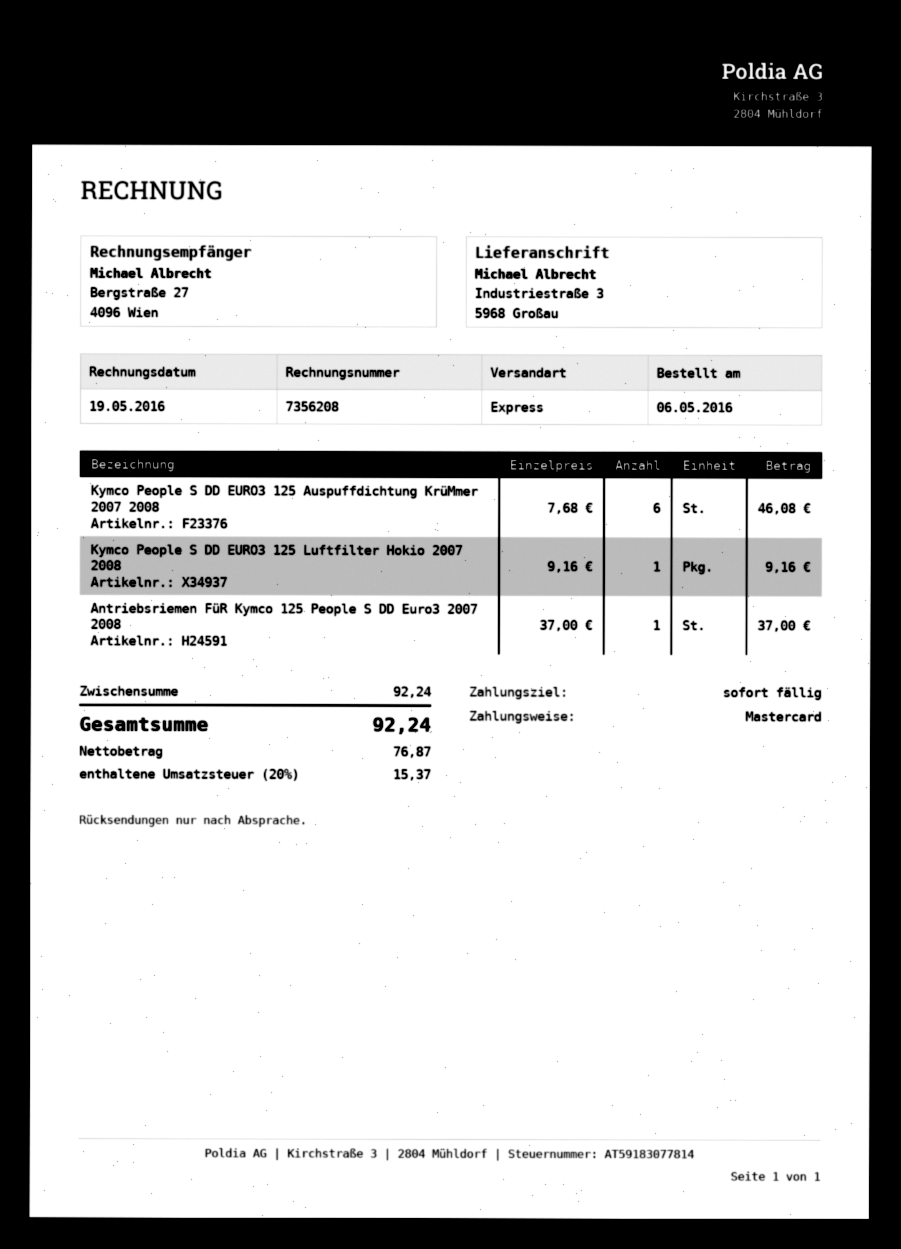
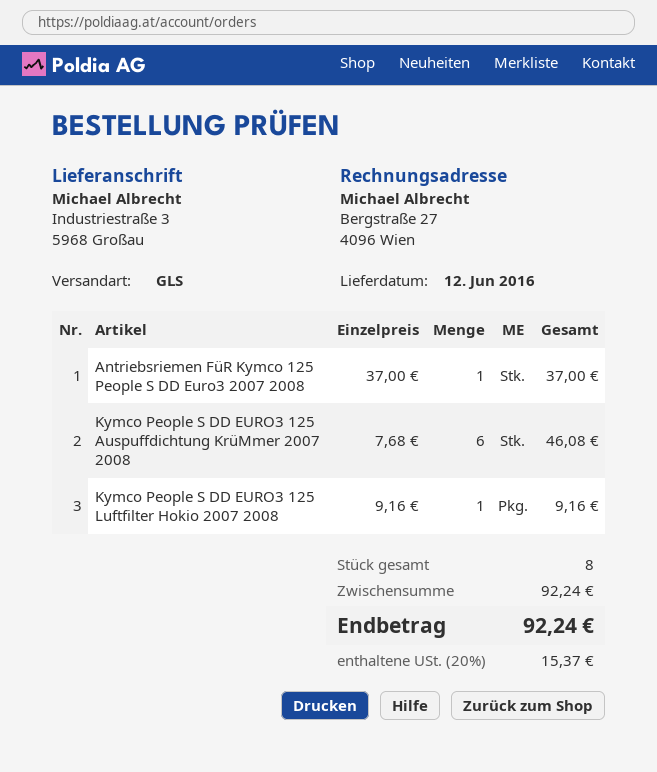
shipping method: express -> GLS

